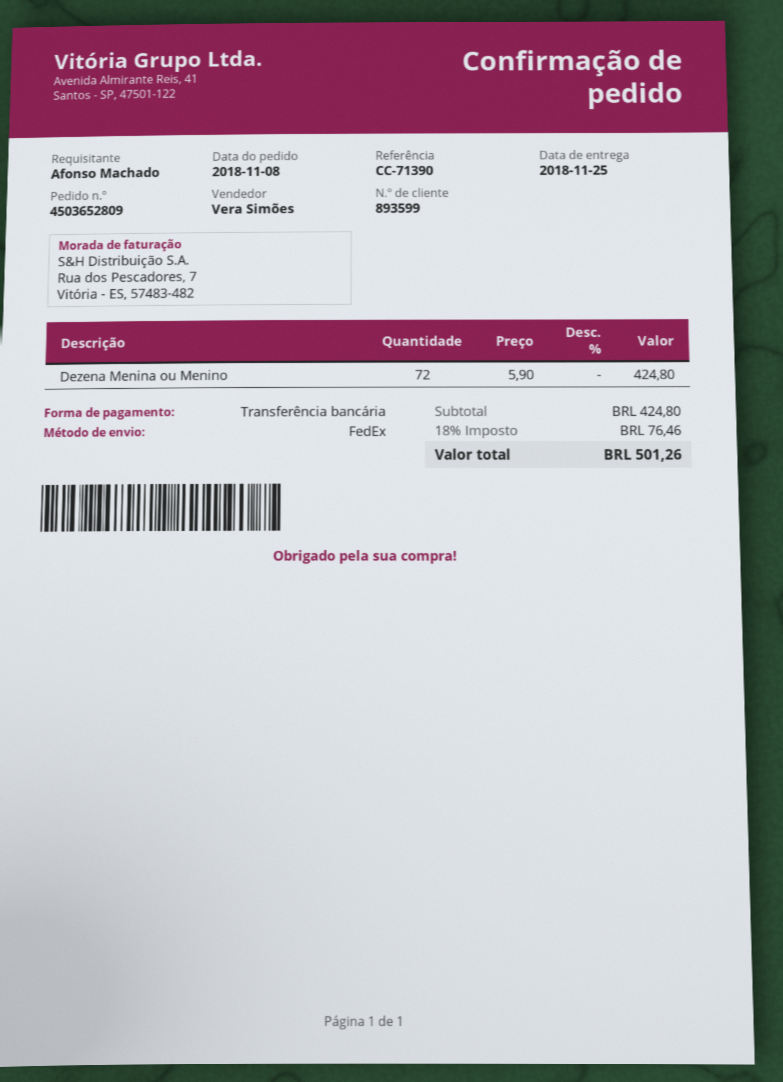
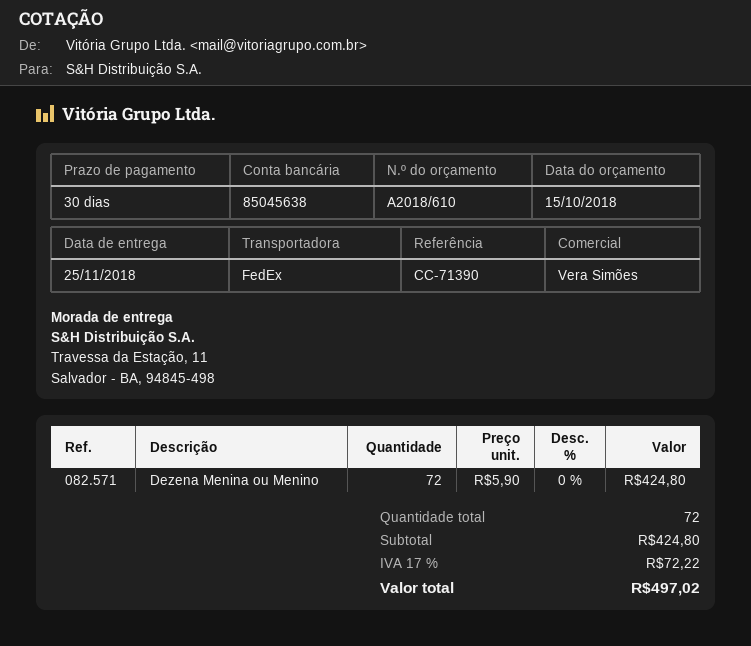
tax: 18% = 76.46 -> 17% = 72.22
total: 501.26 -> 497.02

